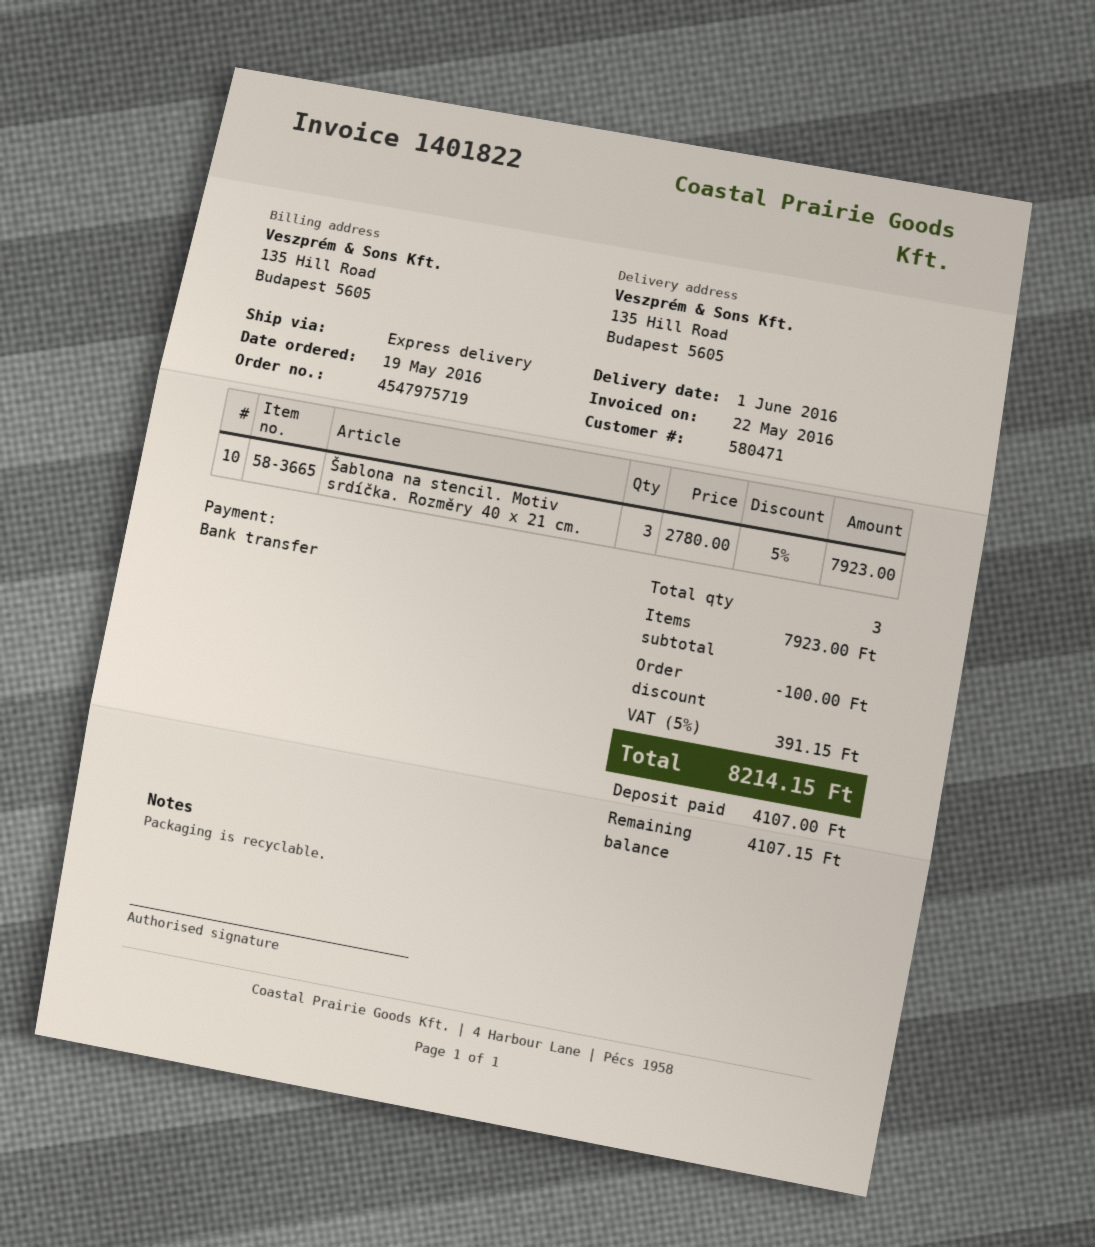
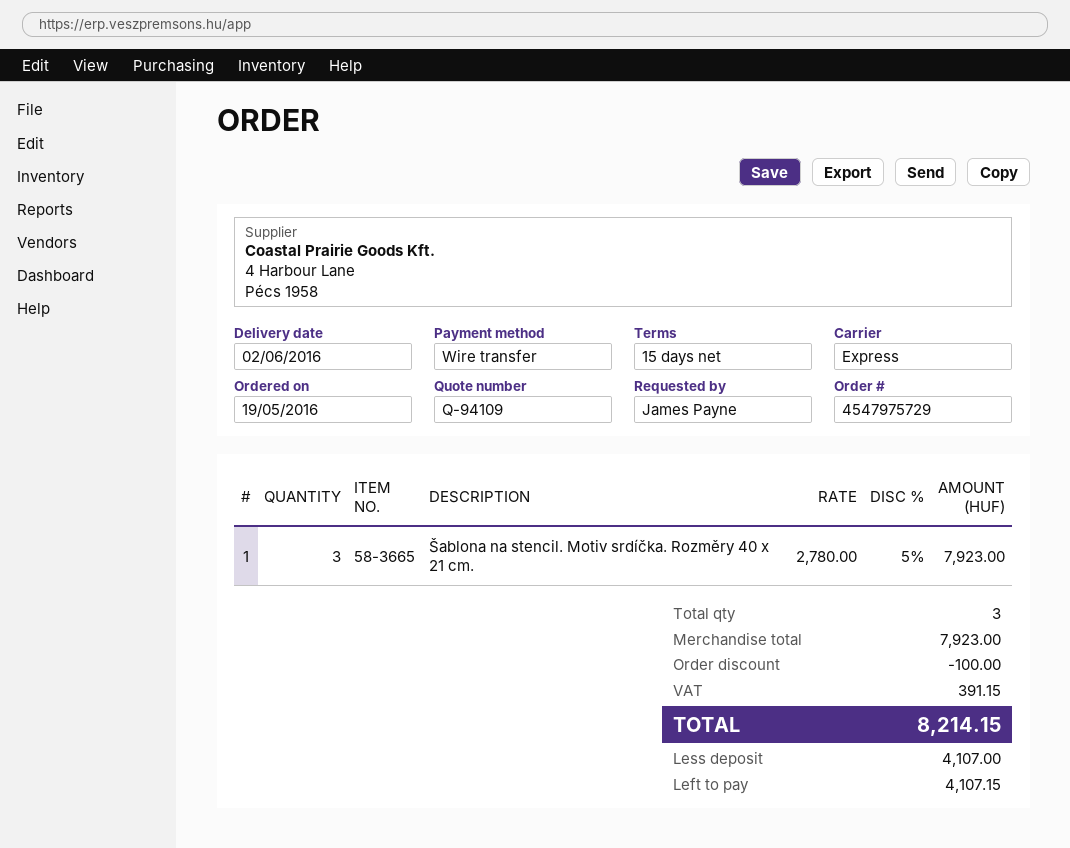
order number: 4547975719 -> 4547975729
delivery date: 2016-06-01 -> 2016-06-02

